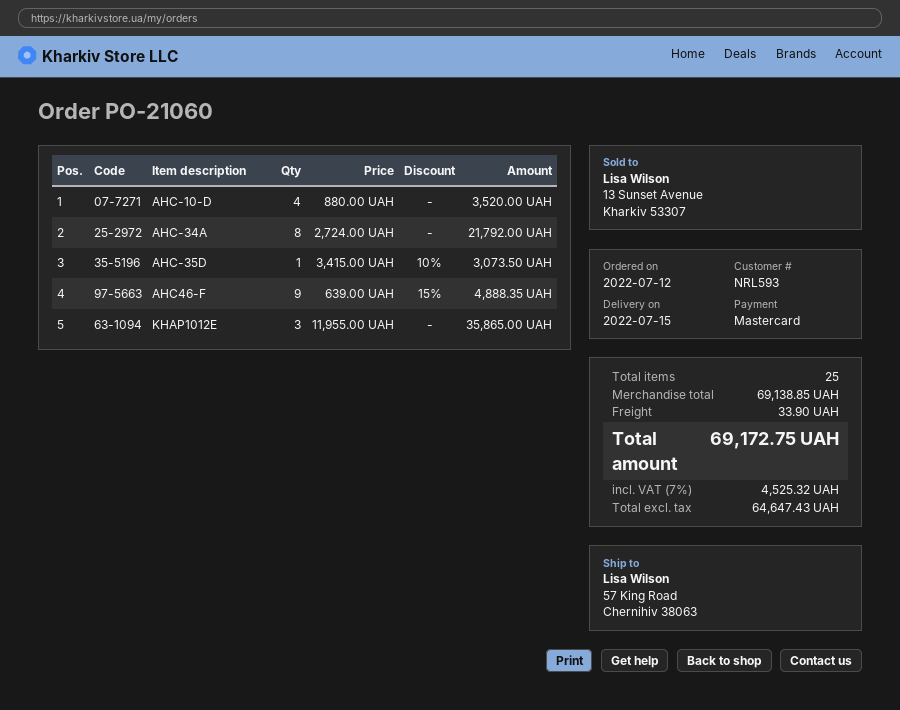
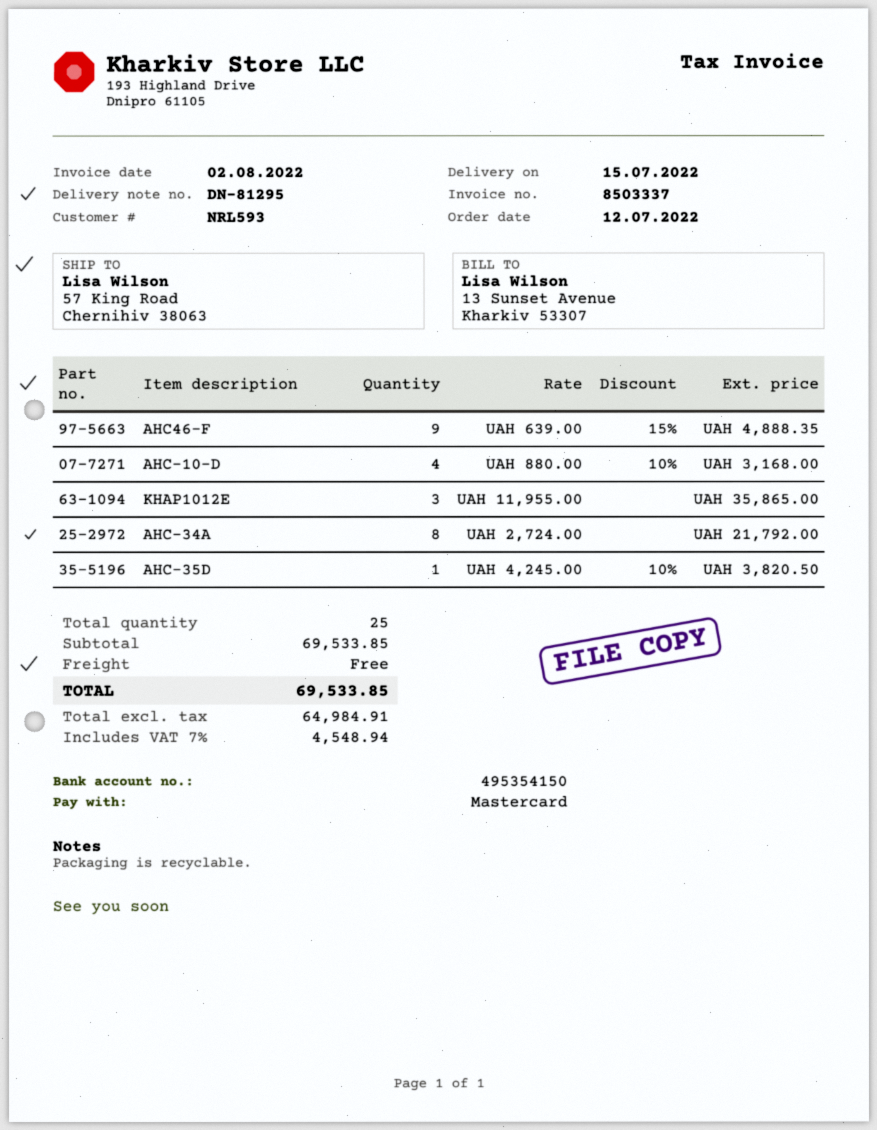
AHC-10-D: 4 x 880.00 = 3520.00 -> 4 x 880.00 - 10% = 3168.00
AHC-35D: 1 x 3415.00 - 10% = 3073.50 -> 1 x 4245.00 - 10% = 3820.50
subtotal: 69138.85 -> 69533.85
shipping: 33.90 -> 0.00
net: 64647.43 -> 64984.91
tax: 7% = 4525.32 -> 7% = 4548.94
total: 69172.75 -> 69533.85

